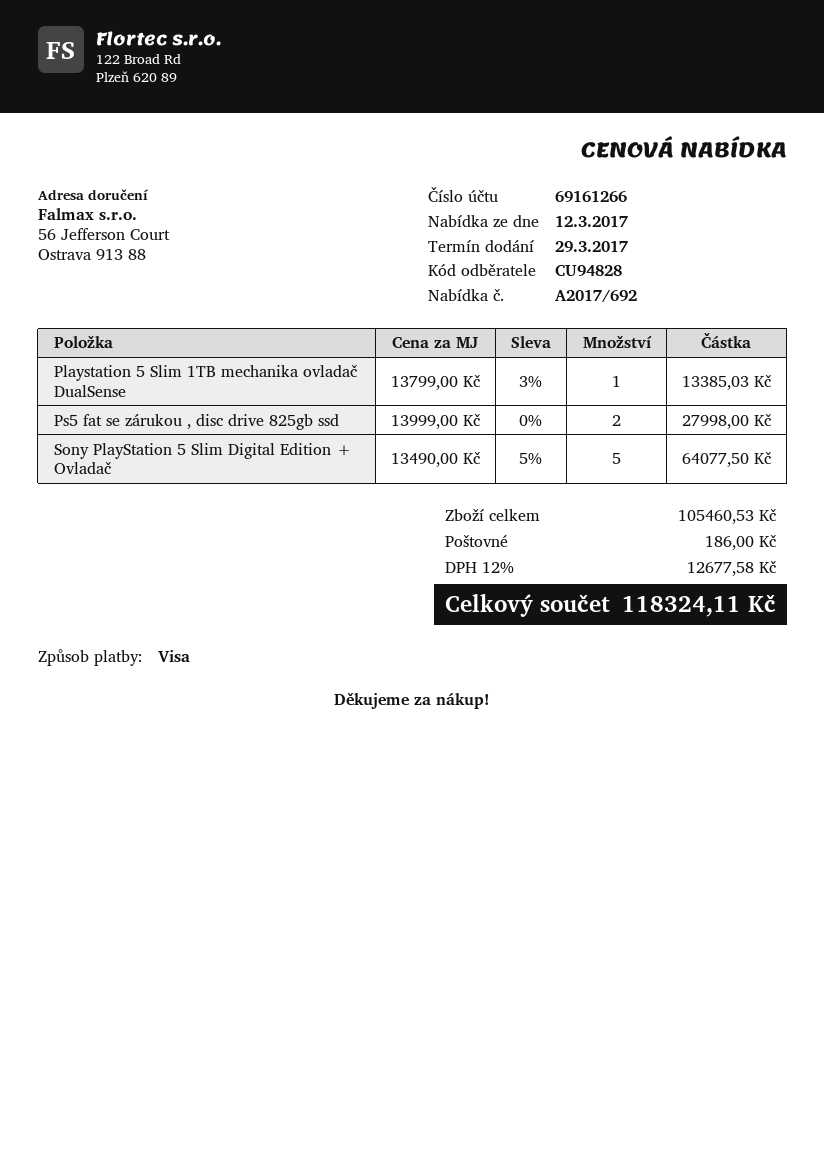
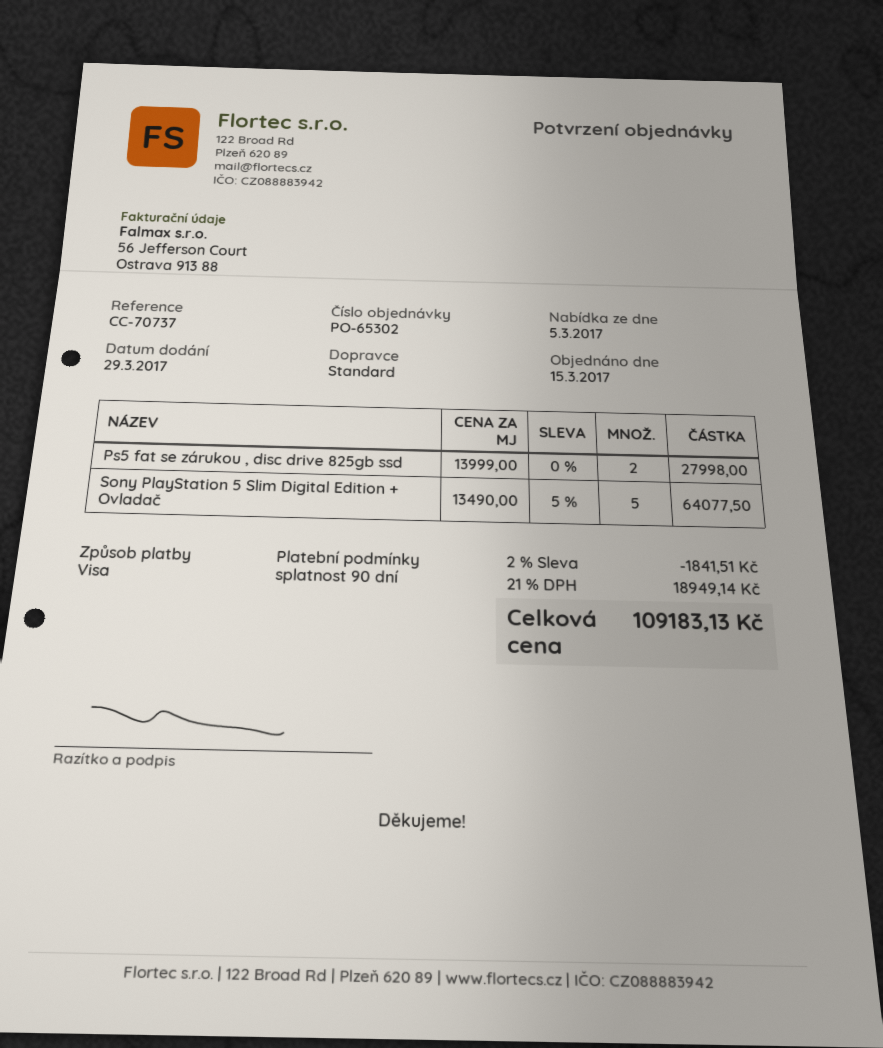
quote date: 2017-03-12 -> 2017-03-05
Playstation 5 Slim 1TB mechanika ovladač DualSense: 1 x 13799.00 - 3% = 13385.03 -> none
discount: none -> 2% = 1841.51
shipping: 186.00 -> none
tax: 12% = 12677.58 -> 21% = 18949.14
total: 118324.11 -> 109183.13

